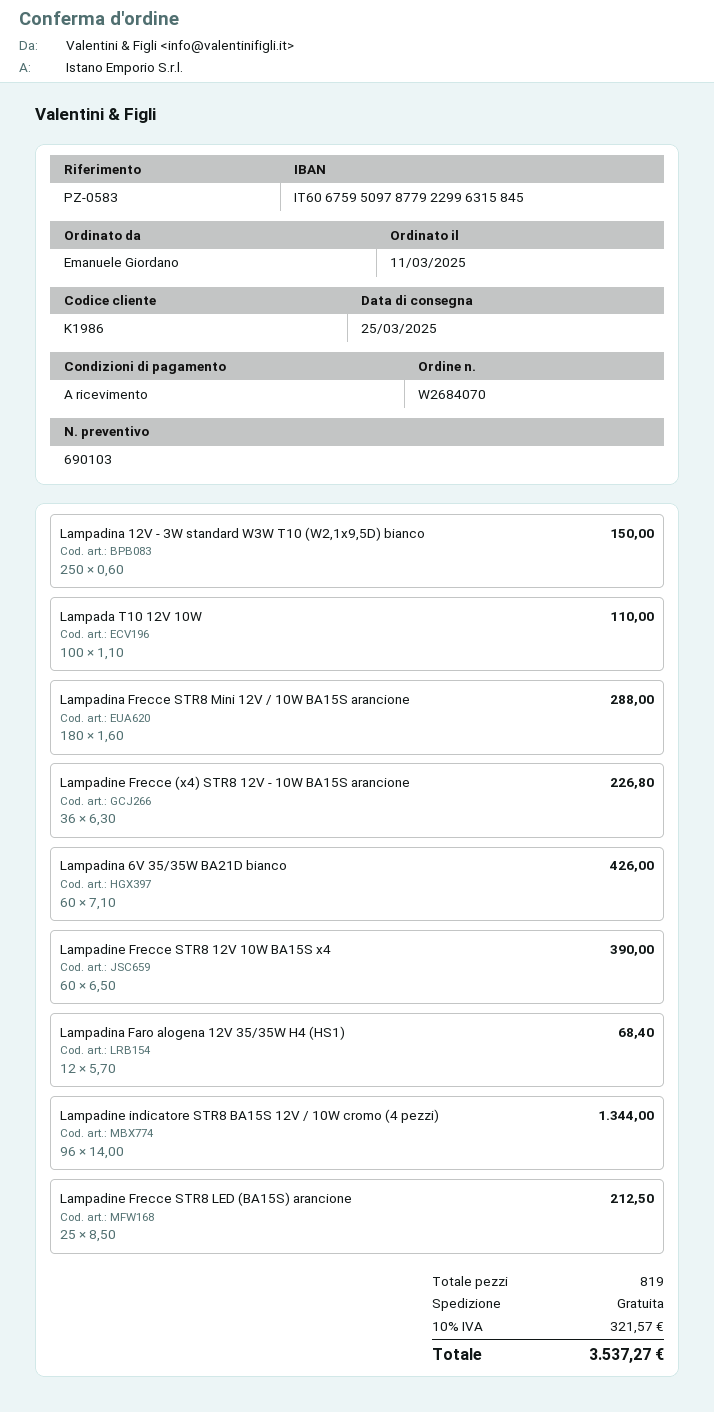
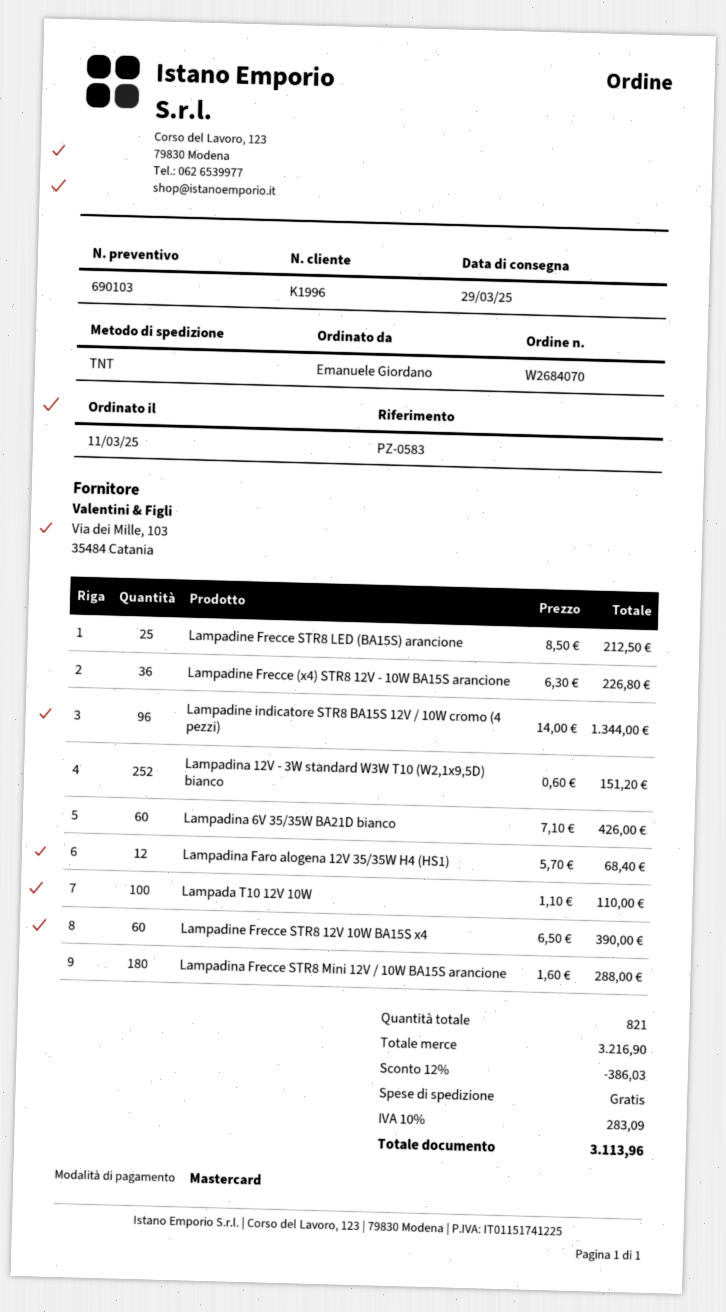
delivery date: 2025-03-25 -> 2025-03-29
customer number: K1986 -> K1996
Lampadina 12V - 3W standard W3W T10 (W2,1x9,5D) bianco: 250 x 0.60 = 150.00 -> 252 x 0.60 = 151.20
total quantity: 819 -> 821
discount: none -> 12% = 386.03
tax: 10% = 321.57 -> 10% = 283.09
total: 3537.27 -> 3113.96

